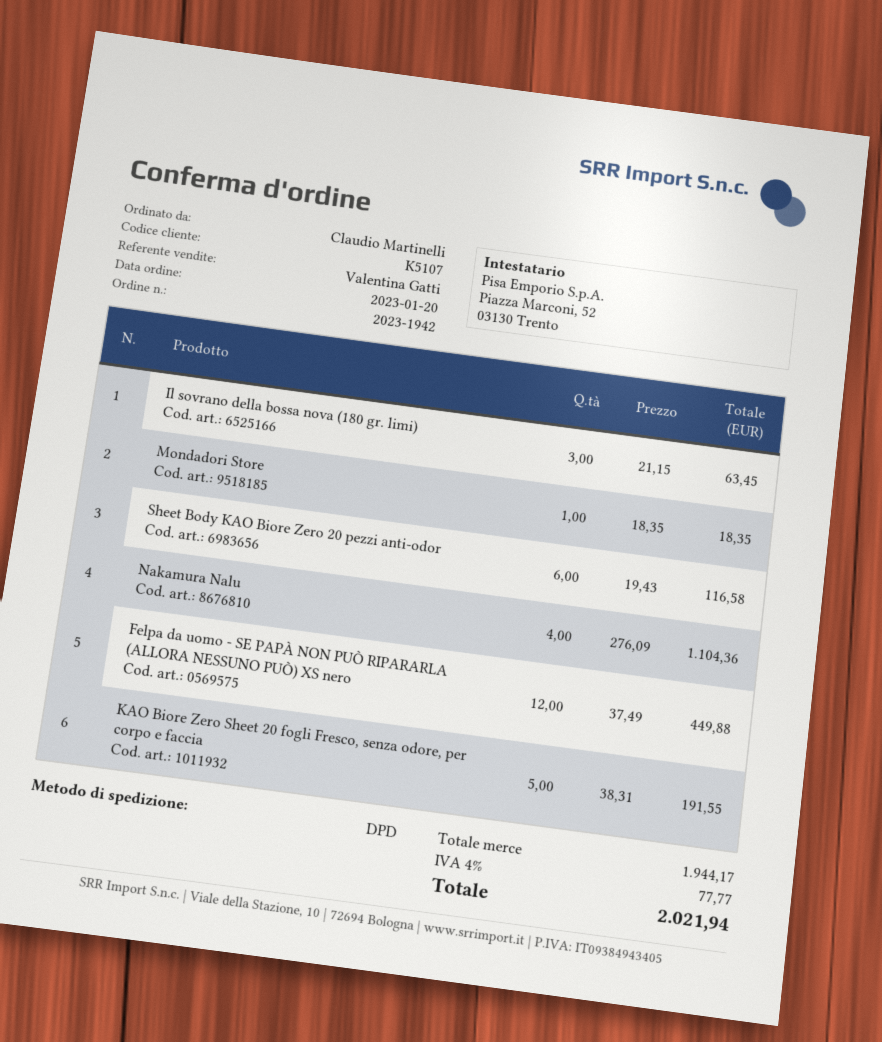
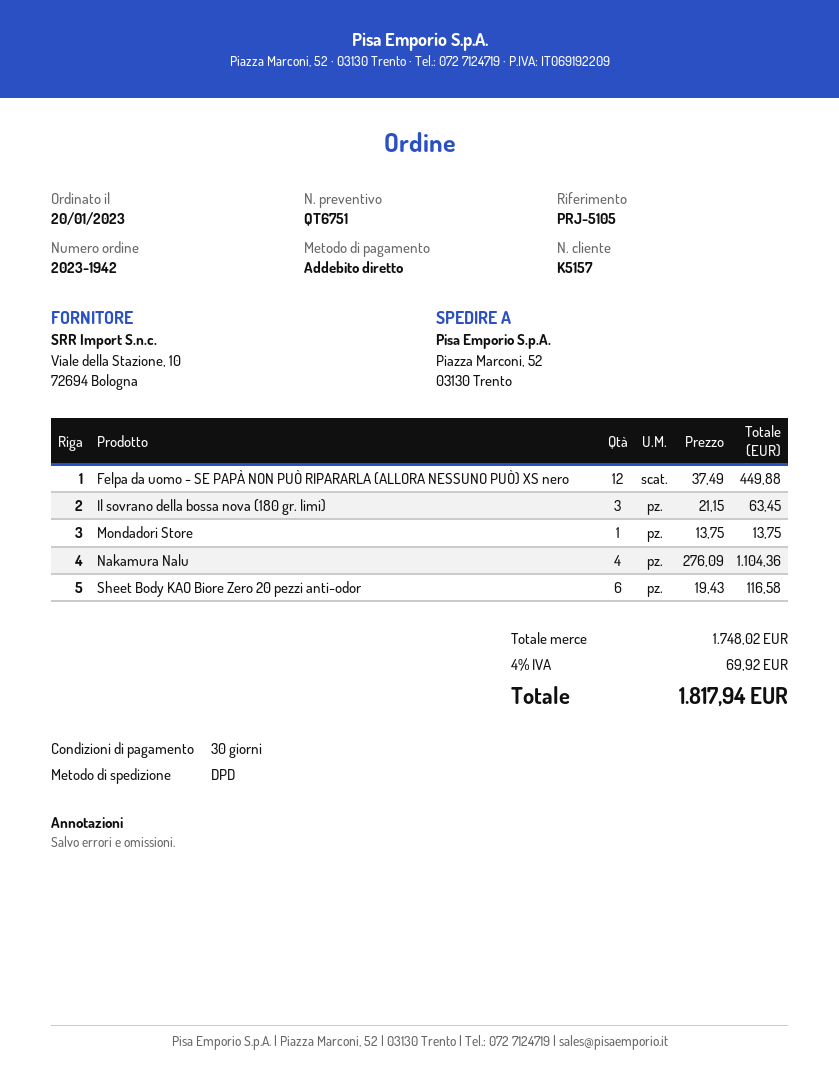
customer number: K5107 -> K5157
Mondadori Store: 1 x 18.35 = 18.35 -> 1 x 13.75 = 13.75
KAO Biore Zero Sheet 20 fogli Fresco, senza odore, per corpo e faccia: 5 x 38.31 = 191.55 -> none
subtotal: 1944.17 -> 1748.02
tax: 4% = 77.77 -> 4% = 69.92
total: 2021.94 -> 1817.94

